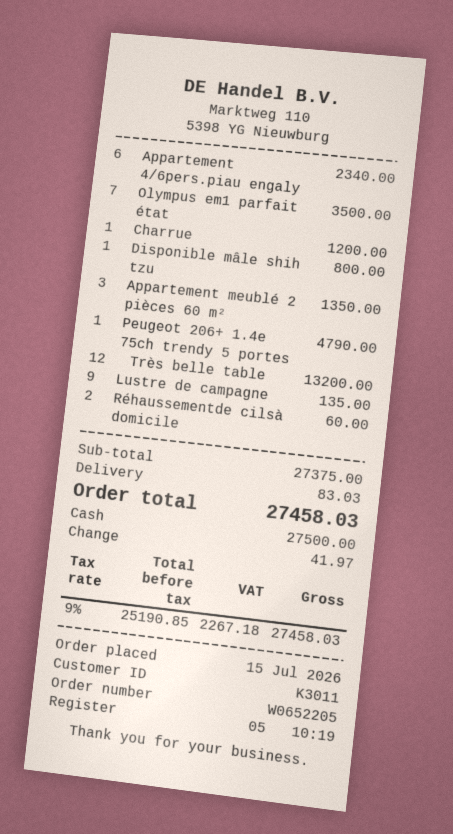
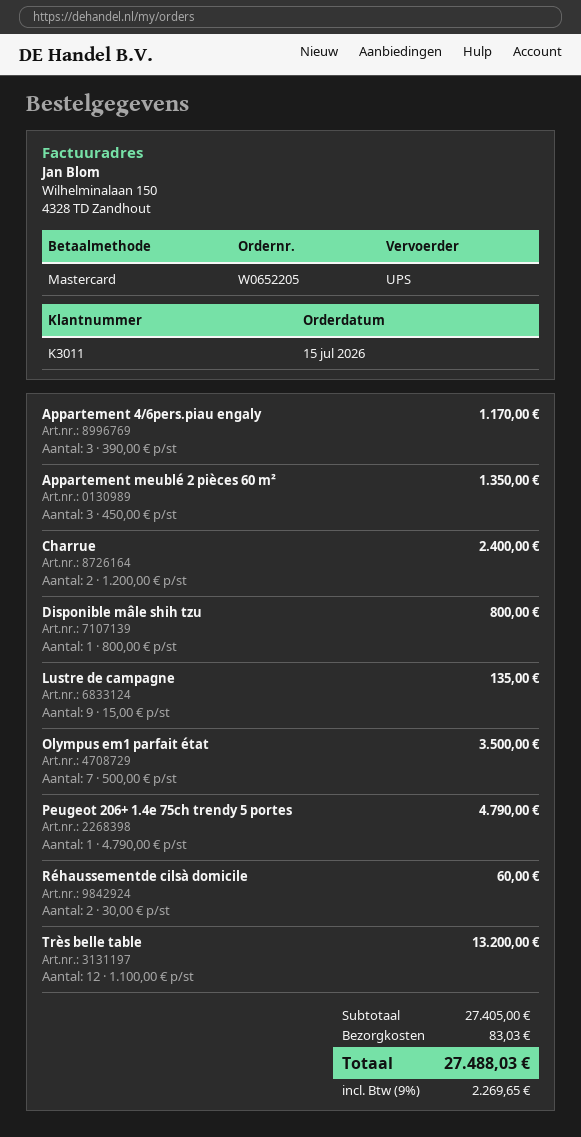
payment method: cash -> Mastercard
Appartement 4/6pers.piau engaly: 6 for 2340.00 -> 3 for 1170.00
Charrue: 1 for 1200.00 -> 2 for 2400.00
subtotal: 27375.00 -> 27405.00
tax: 9% = 2267.18 -> 9% = 2269.65
total: 27458.03 -> 27488.03

